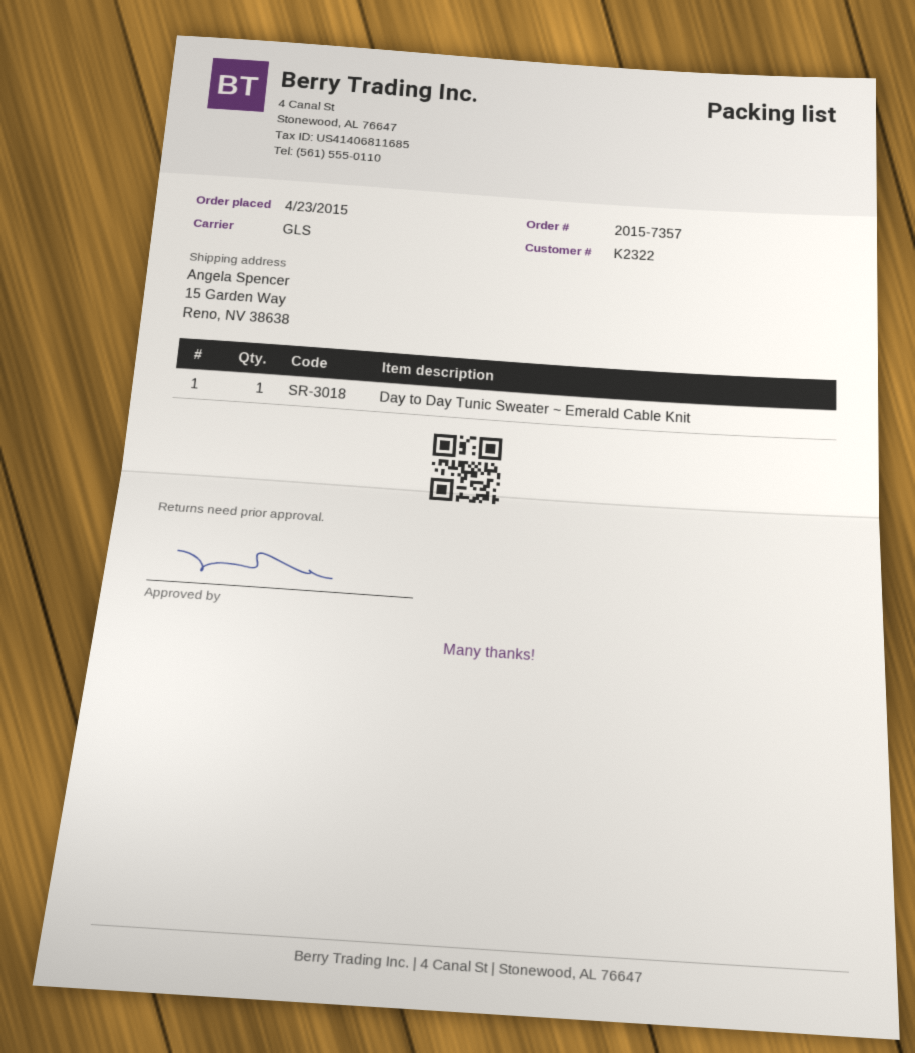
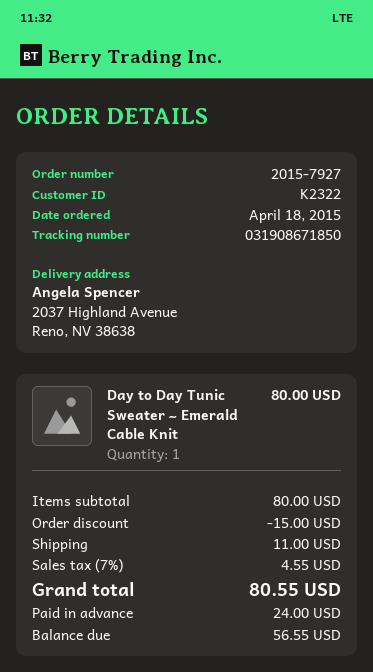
order number: 2015-7357 -> 2015-7927
order date: 2015-04-23 -> 2015-04-18
ship to: 15 Garden Way, Reno, NV 38638 -> 2037 Highland Avenue, Reno, NV 38638

